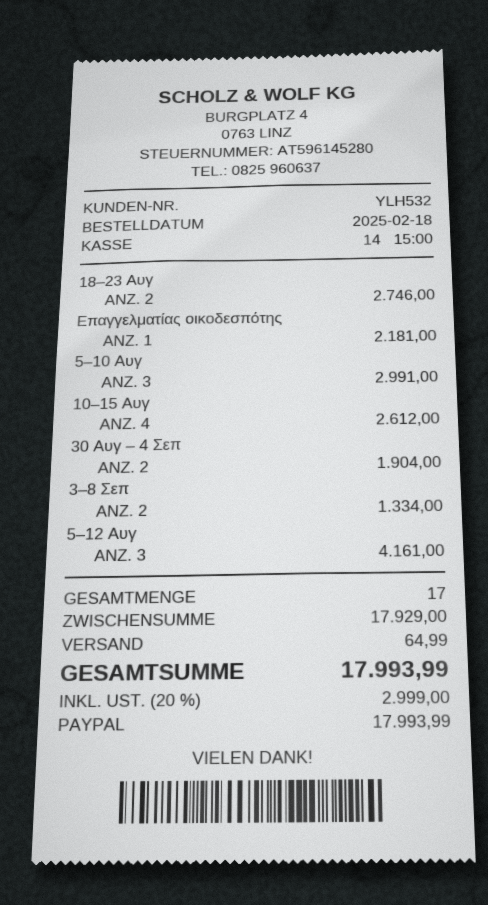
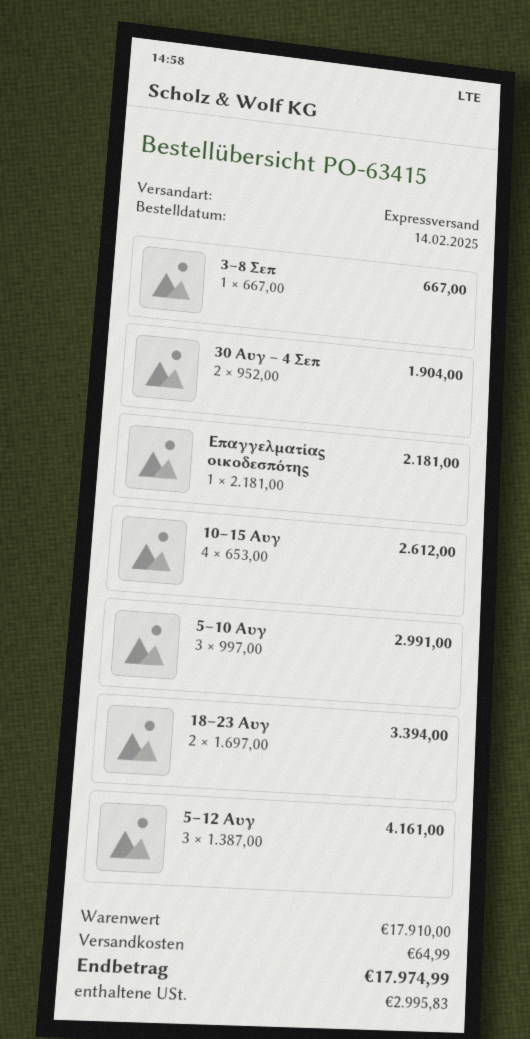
order date: 2025-02-18 -> 2025-02-14
18–23 Αυγ: 2 for 2746.00 -> 2 for 3394.00
3–8 Σεπ: 2 for 1334.00 -> 1 for 667.00
subtotal: 17929.00 -> 17910.00
tax: 2999.00 -> 2995.83
total: 17993.99 -> 17974.99

